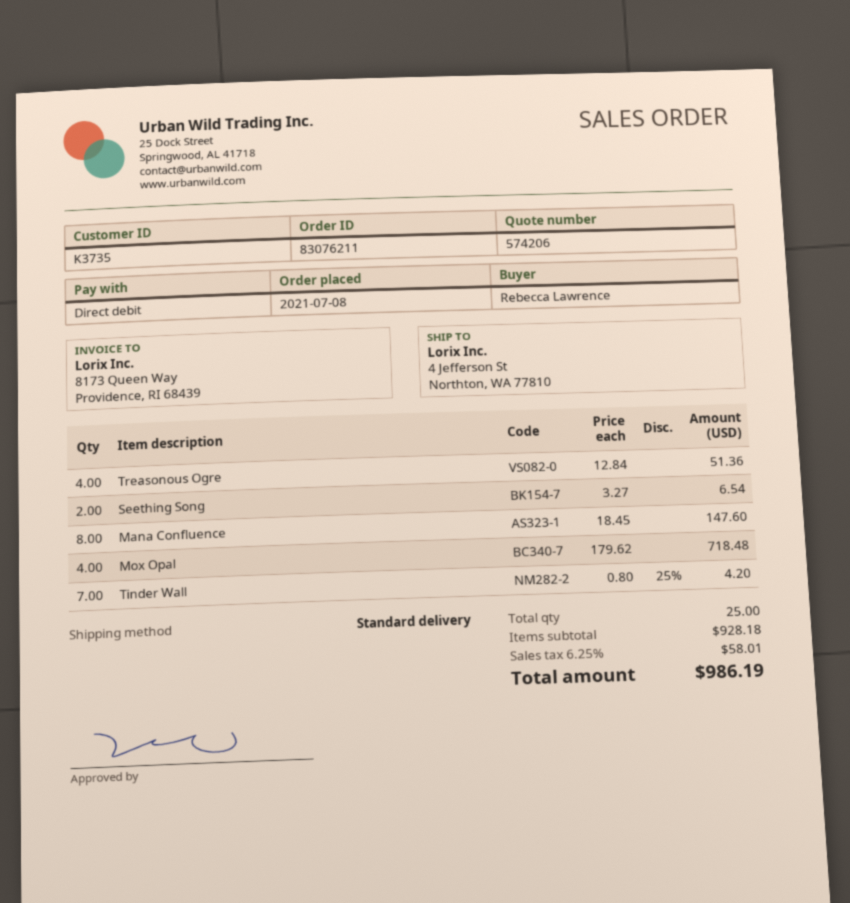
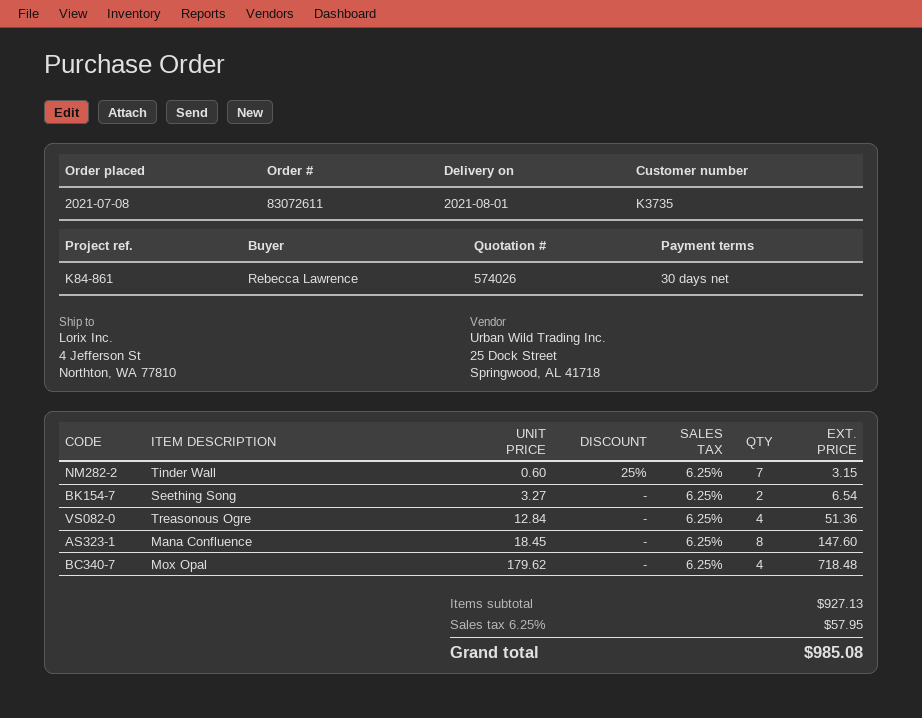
quote number: 574206 -> 574026
order number: 83076211 -> 83072611
Tinder Wall: 7 x 0.80 - 25% = 4.20 -> 7 x 0.60 - 25% = 3.15
subtotal: 928.18 -> 927.13
tax: 6.25% = 58.01 -> 6.25% = 57.95
total: 986.19 -> 985.08

